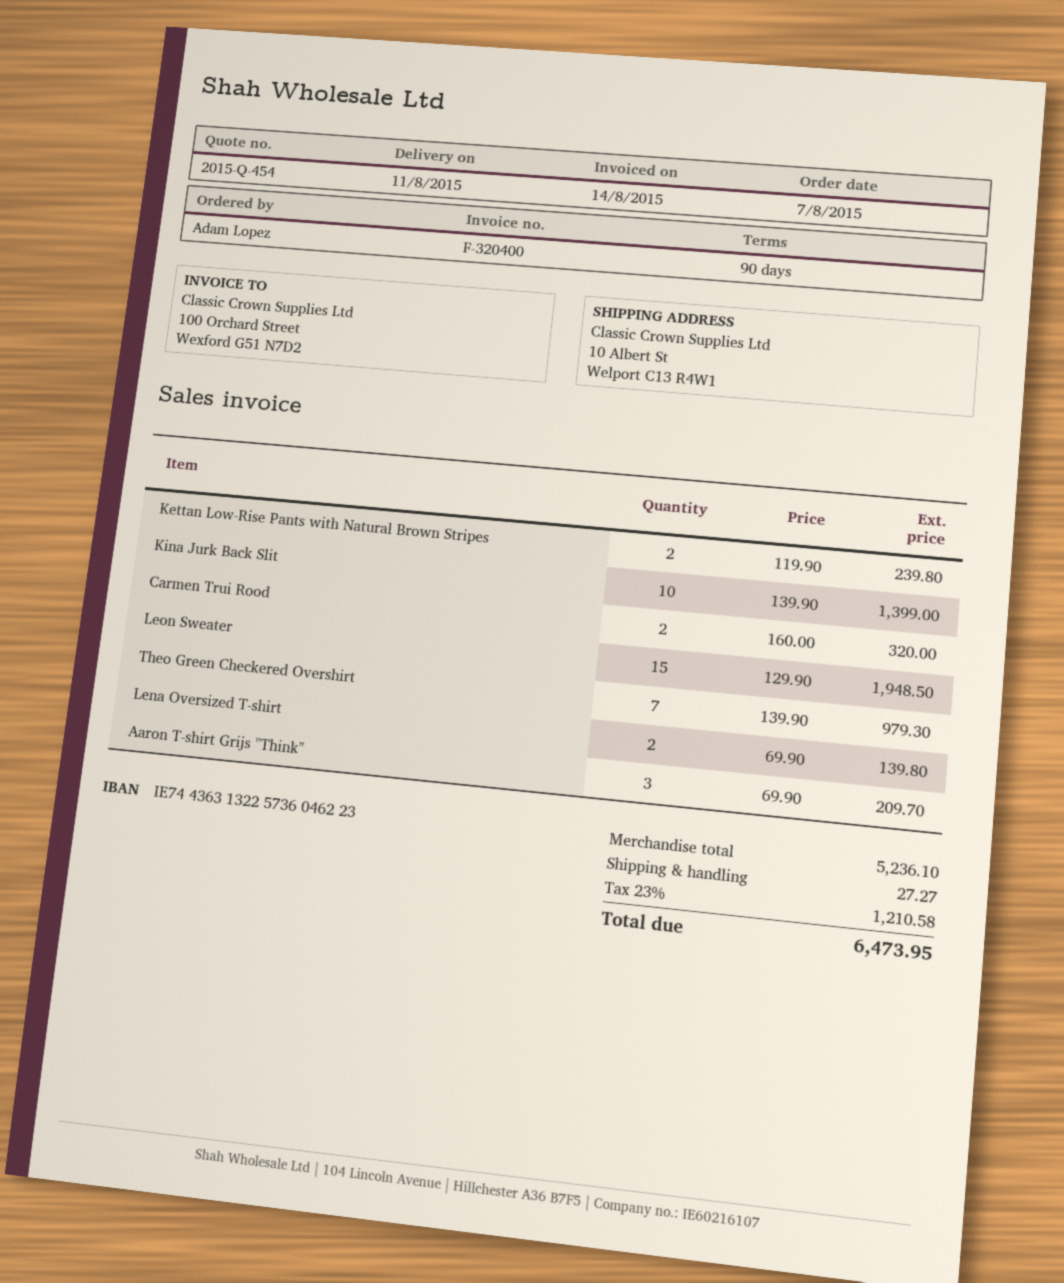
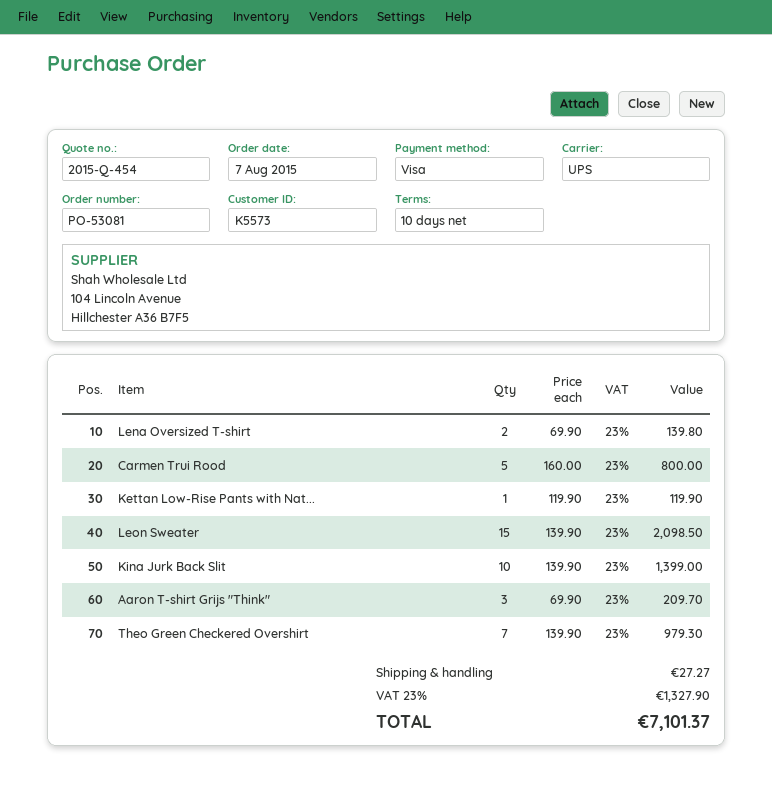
payment terms: 90 days -> 10 days
Kettan Low-Rise Pants with Natural Brown Stripes: 2 x 119.90 = 239.80 -> 1 x 119.90 = 119.90
Carmen Trui Rood: 2 x 160.00 = 320.00 -> 5 x 160.00 = 800.00
Leon Sweater: 15 x 129.90 = 1948.50 -> 15 x 139.90 = 2098.50
tax: 23% = 1210.58 -> 23% = 1327.90
total: 6473.95 -> 7101.37

